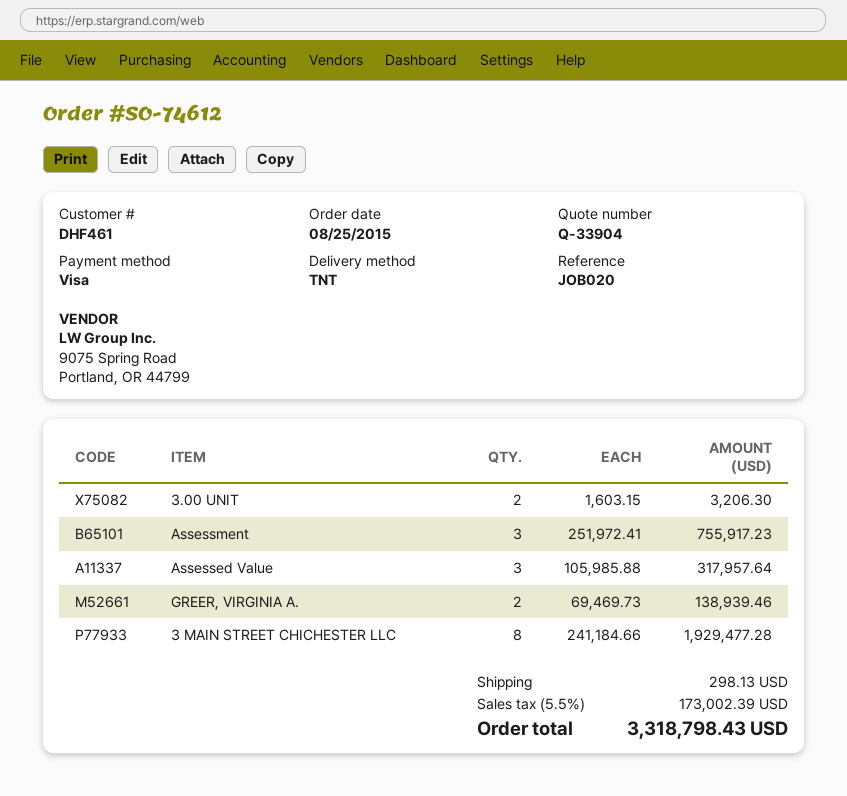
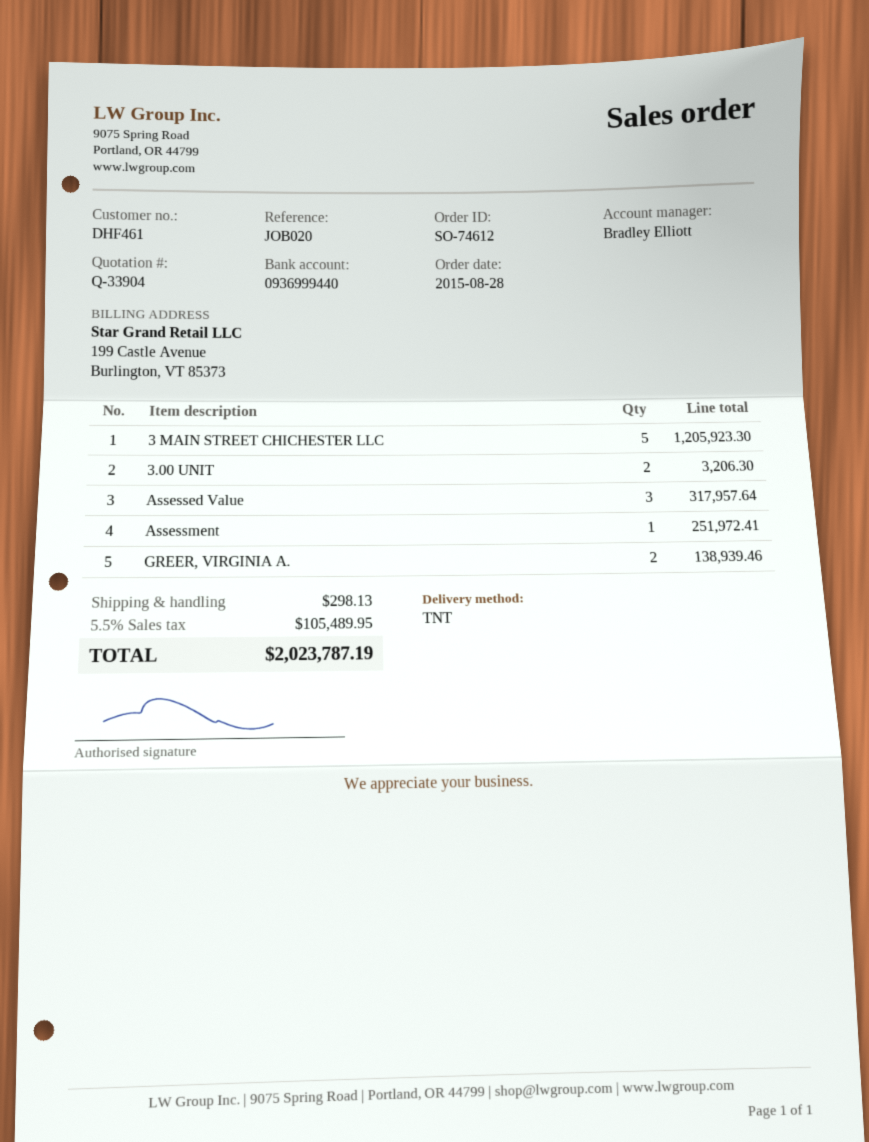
order date: 2015-08-25 -> 2015-08-28
Assessment: 3 for 755917.23 -> 1 for 251972.41
3 MAIN STREET CHICHESTER LLC: 8 for 1929477.28 -> 5 for 1205923.30
tax: 5.5% = 173002.39 -> 5.5% = 105489.95
total: 3318798.43 -> 2023787.19

